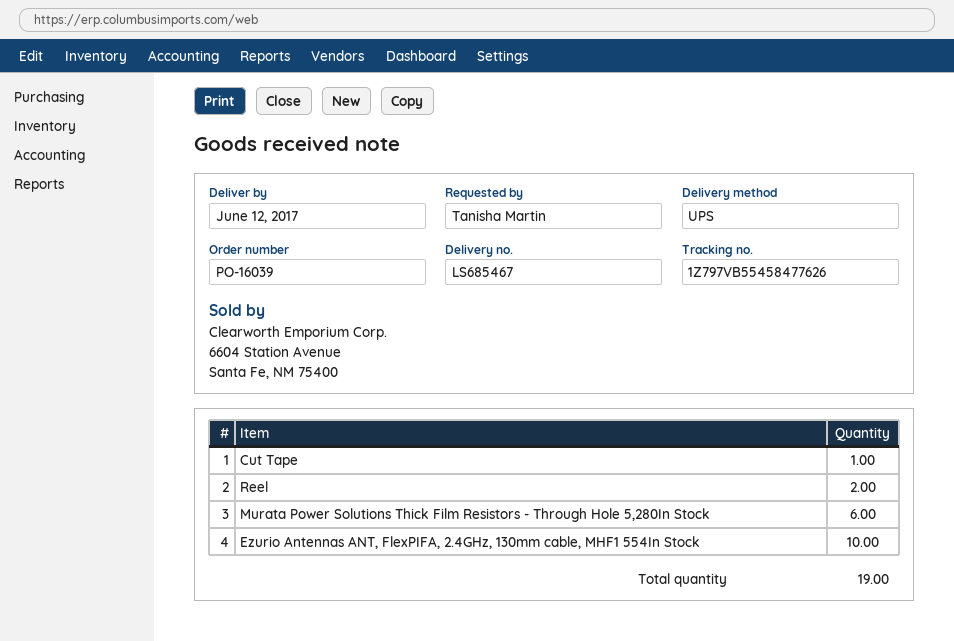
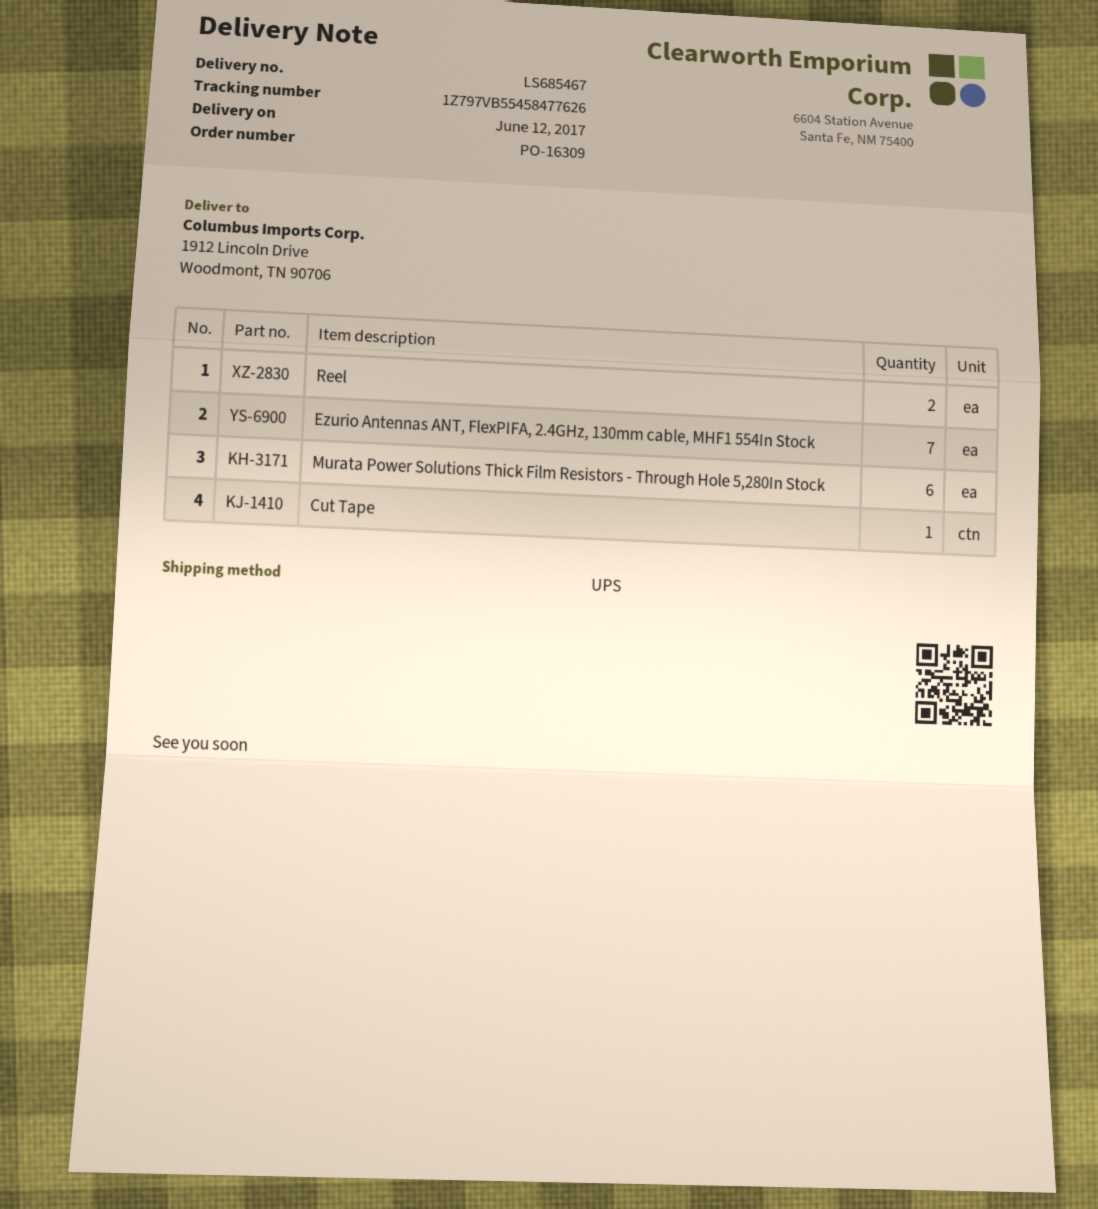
order number: PO-16039 -> PO-16309
Ezurio Antennas ANT, FlexPIFA, 2.4GHz, 130mm cable, MHF1 554In Stock: 10 -> 7

